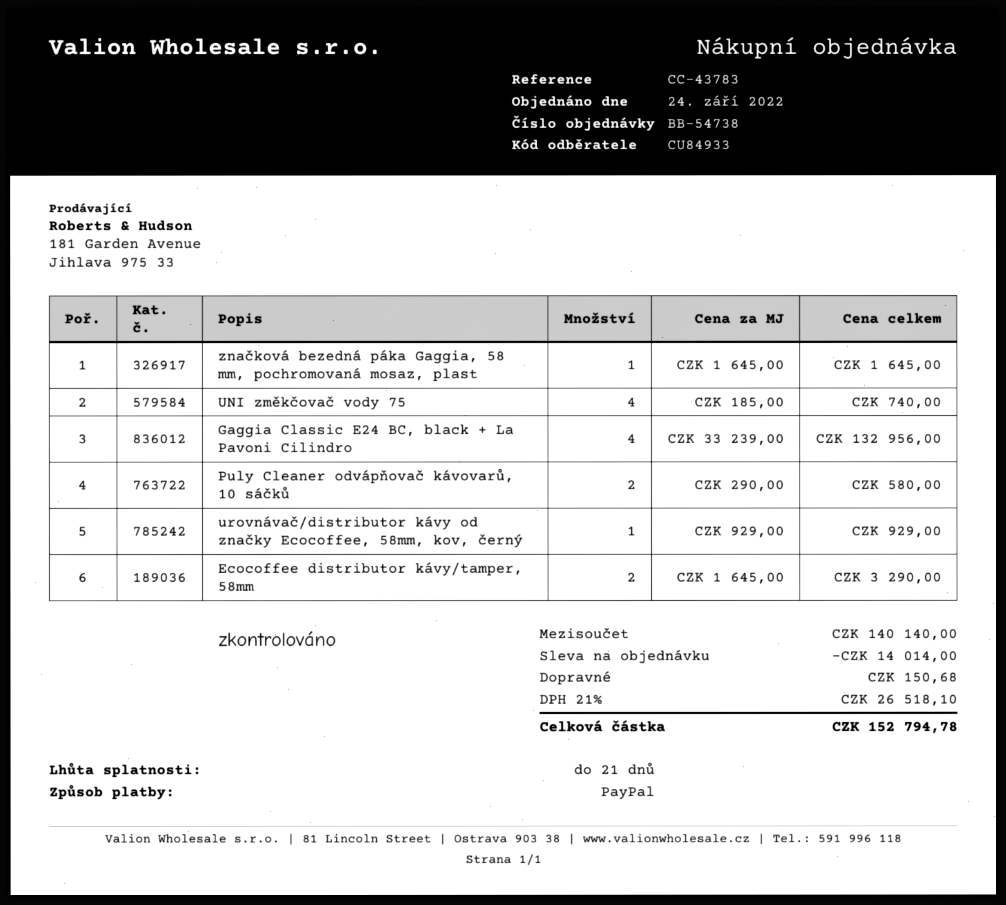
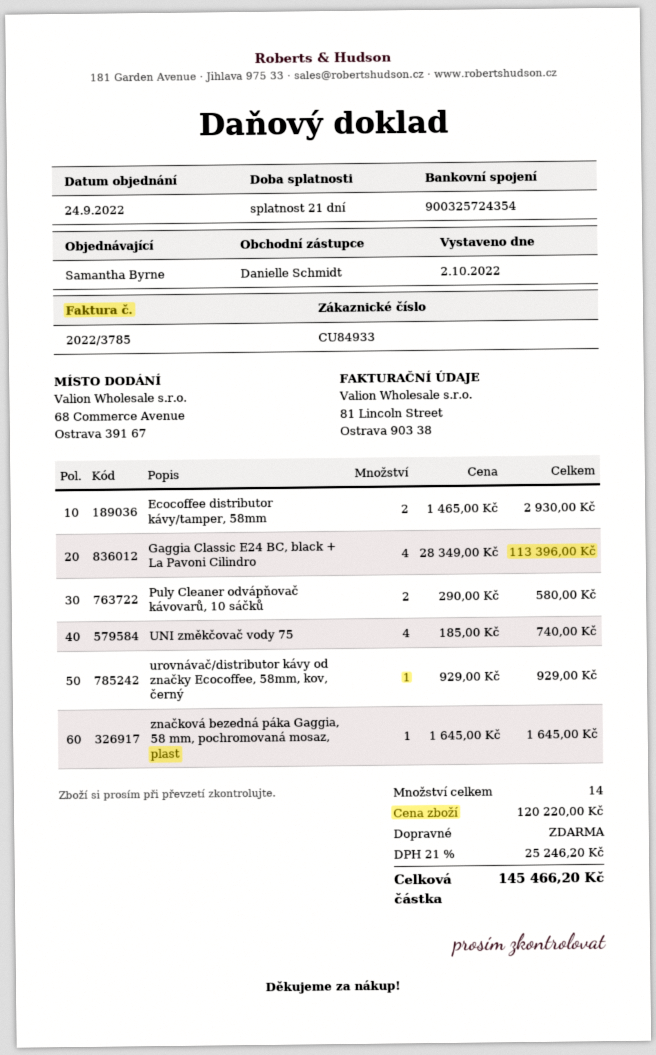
Gaggia Classic E24 BC, black + La Pavoni Cilindro: 4 x 33239.00 = 132956.00 -> 4 x 28349.00 = 113396.00
Ecocoffee distributor kávy/tamper, 58mm: 2 x 1645.00 = 3290.00 -> 2 x 1465.00 = 2930.00
subtotal: 140140.00 -> 120220.00
discount: 14014.00 -> none
shipping: 150.68 -> 0.00
tax: 21% = 26518.10 -> 21% = 25246.20
total: 152794.78 -> 145466.20

